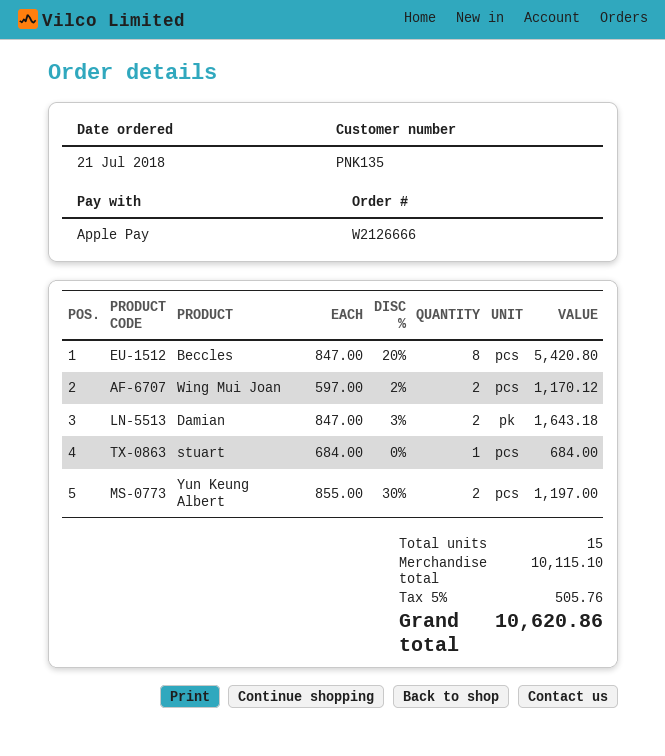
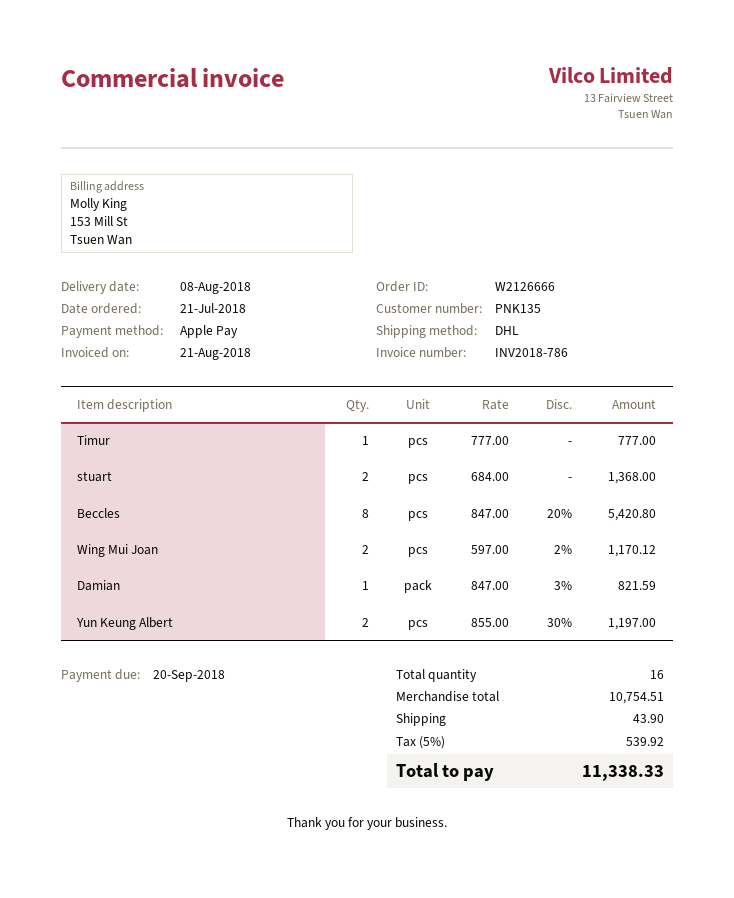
Damian: 2 x 847.00 - 3% = 1643.18 -> 1 x 847.00 - 3% = 821.59
stuart: 1 x 684.00 = 684.00 -> 2 x 684.00 = 1368.00
Timur: none -> 1 x 777.00 = 777.00
total quantity: 15 -> 16
subtotal: 10115.10 -> 10754.51
shipping: none -> 43.90
tax: 5% = 505.76 -> 5% = 539.92
total: 10620.86 -> 11338.33

